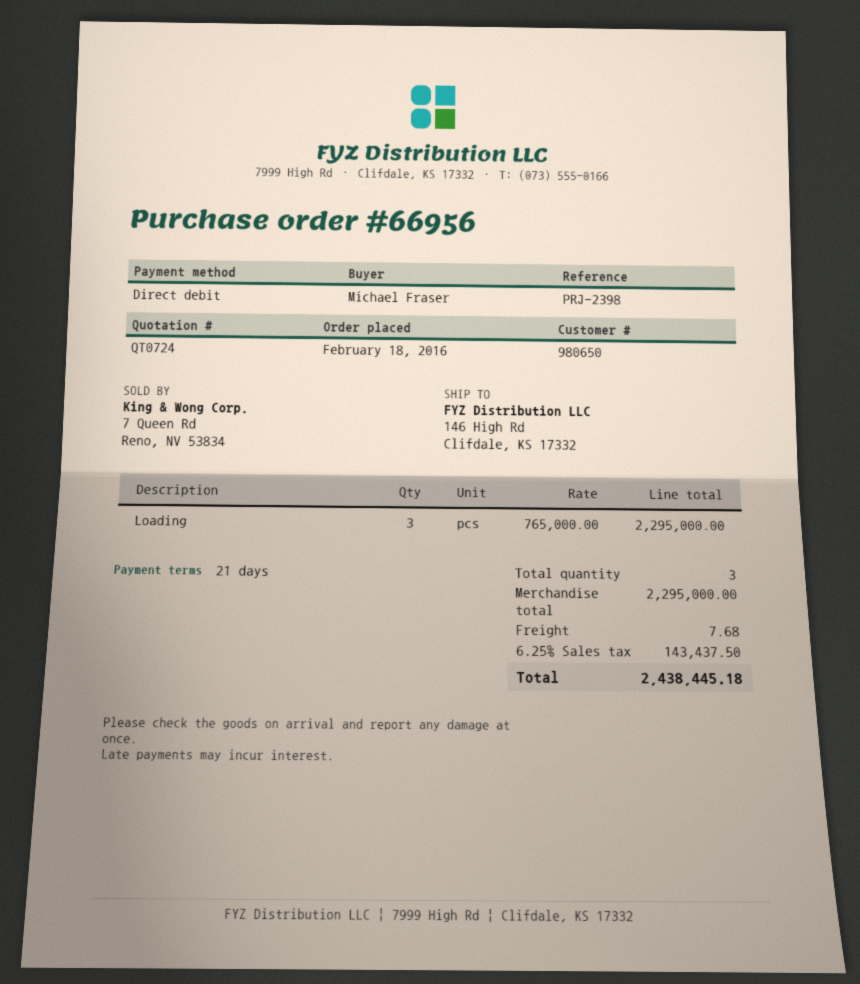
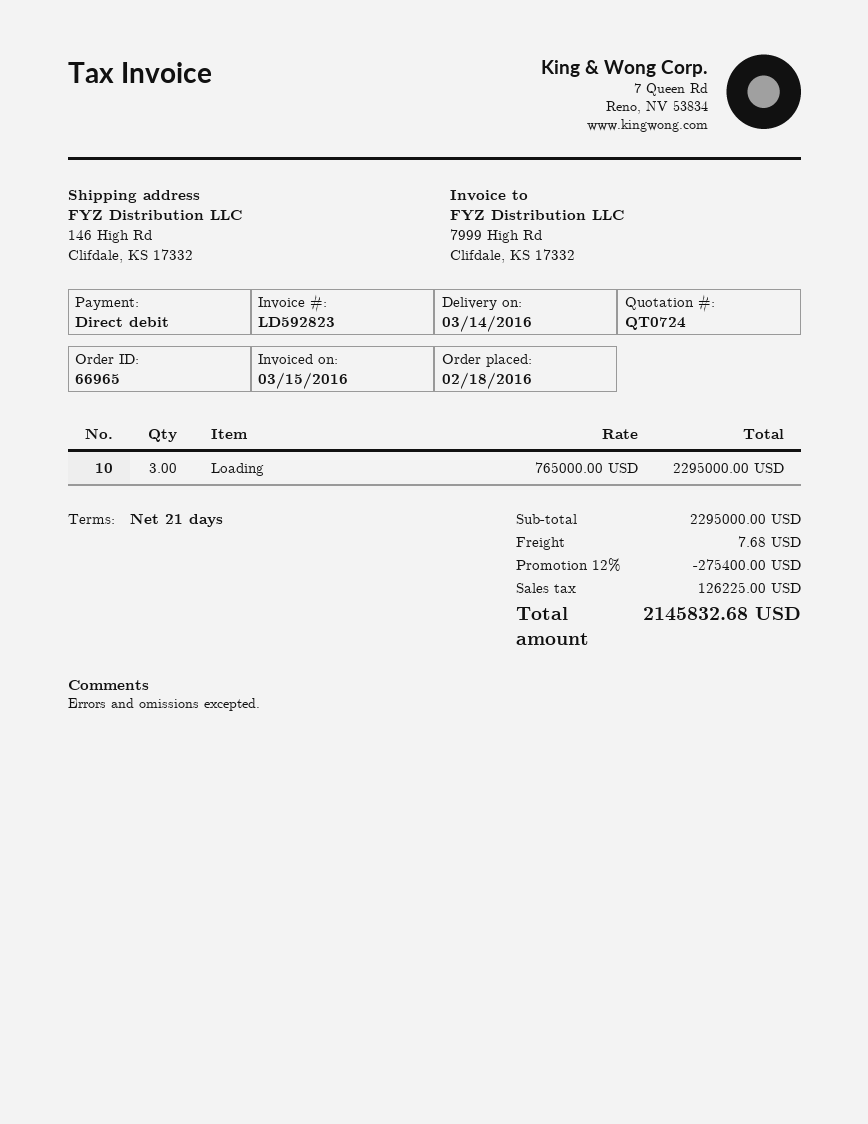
order number: 66956 -> 66965
discount: none -> 12% = 275400.00
tax: 143437.50 -> 126225.00
total: 2438445.18 -> 2145832.68

